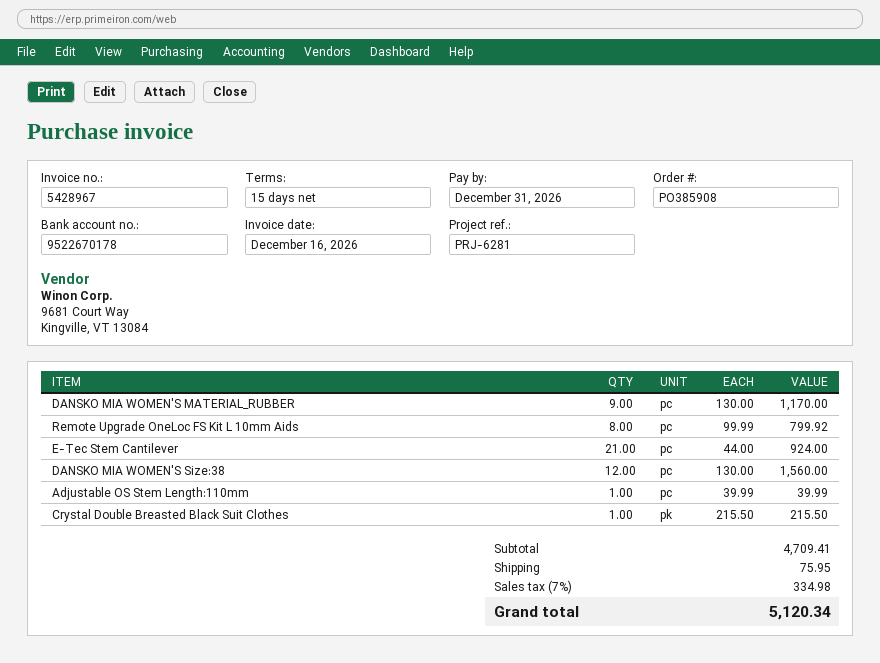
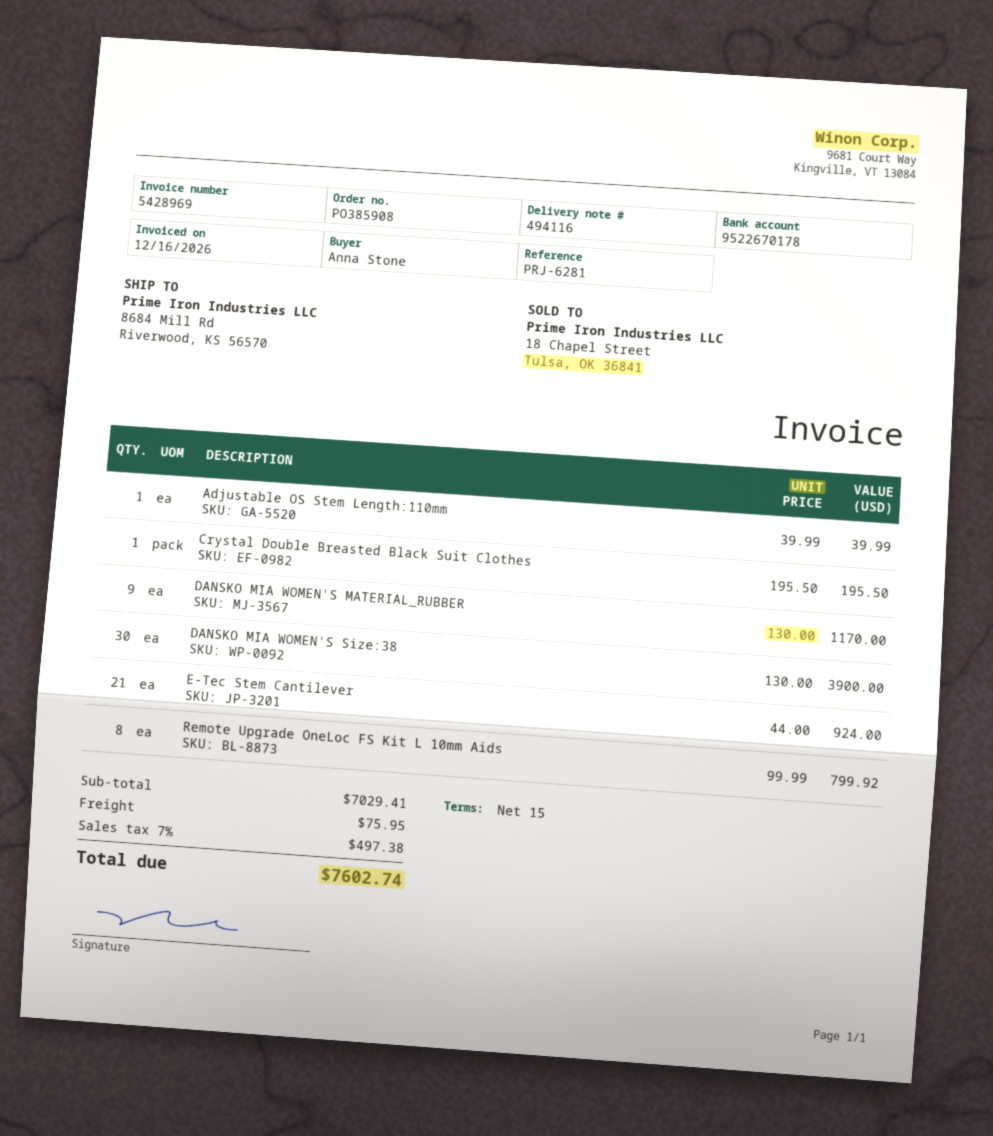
invoice number: 5428967 -> 5428969
DANSKO MIA WOMEN'S Size:38: 12 x 130.00 = 1560.00 -> 30 x 130.00 = 3900.00
Crystal Double Breasted Black Suit Clothes: 1 x 215.50 = 215.50 -> 1 x 195.50 = 195.50
subtotal: 4709.41 -> 7029.41
tax: 7% = 334.98 -> 7% = 497.38
total: 5120.34 -> 7602.74

